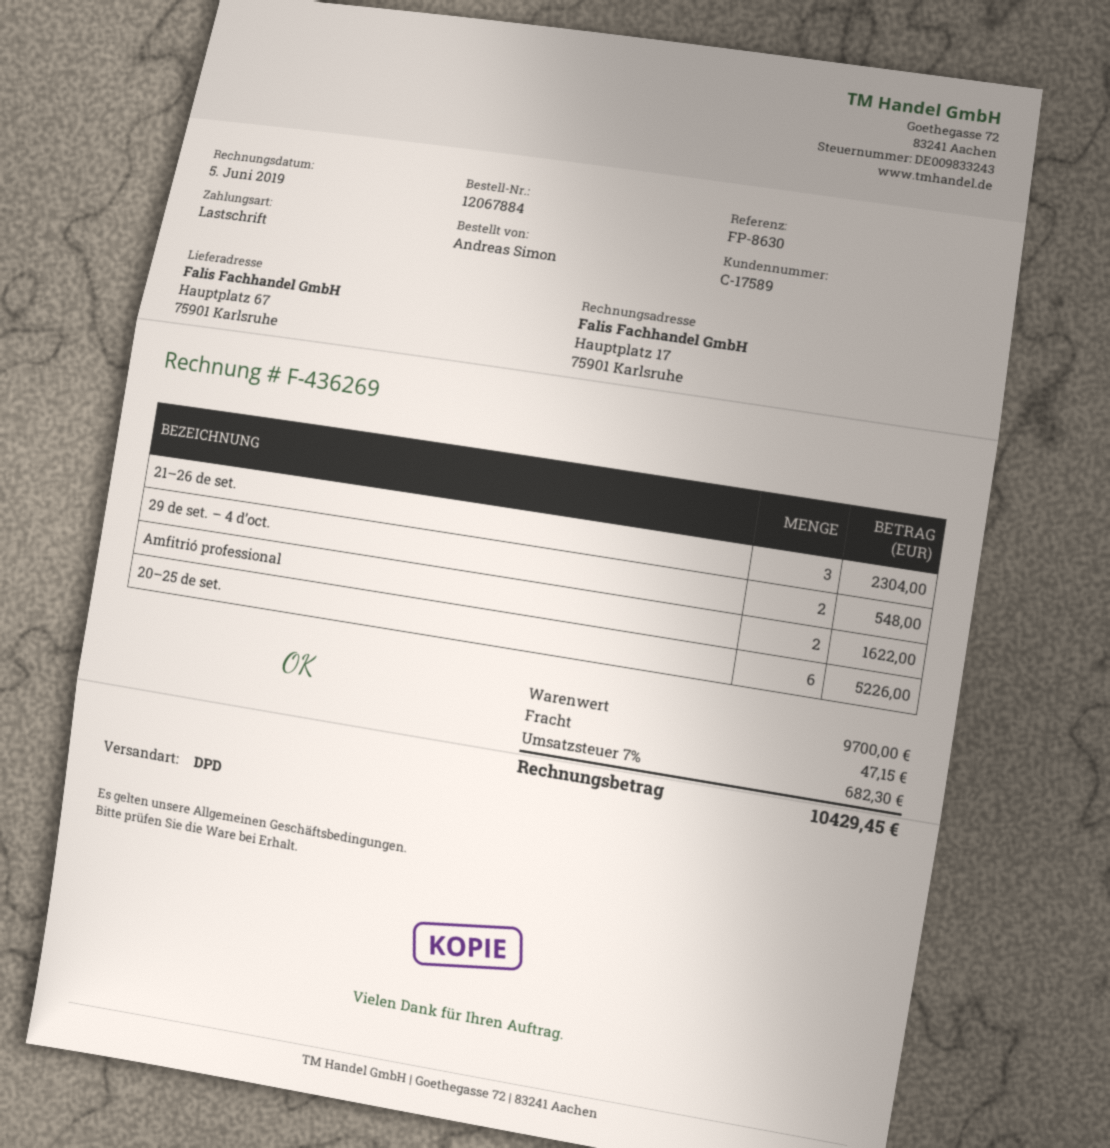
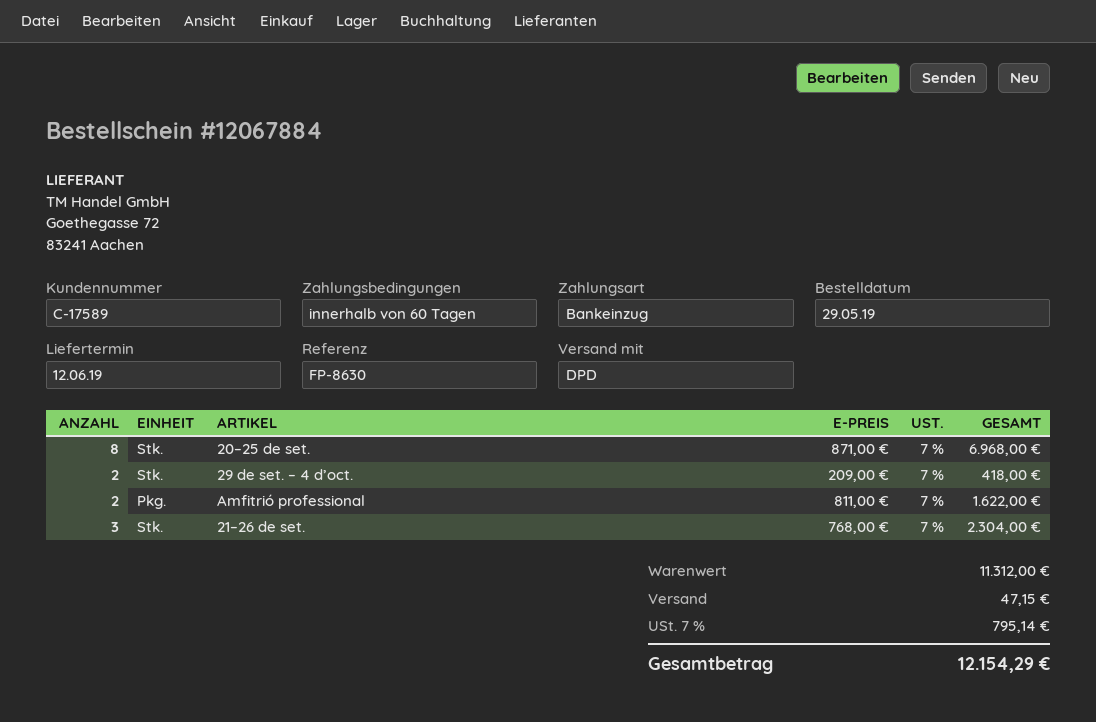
29 de set. – 4 d’oct.: 2 for 548.00 -> 2 for 418.00
20–25 de set.: 6 for 5226.00 -> 8 for 6968.00
subtotal: 9700.00 -> 11312.00
tax: 7% = 682.30 -> 7% = 795.14
total: 10429.45 -> 12154.29

